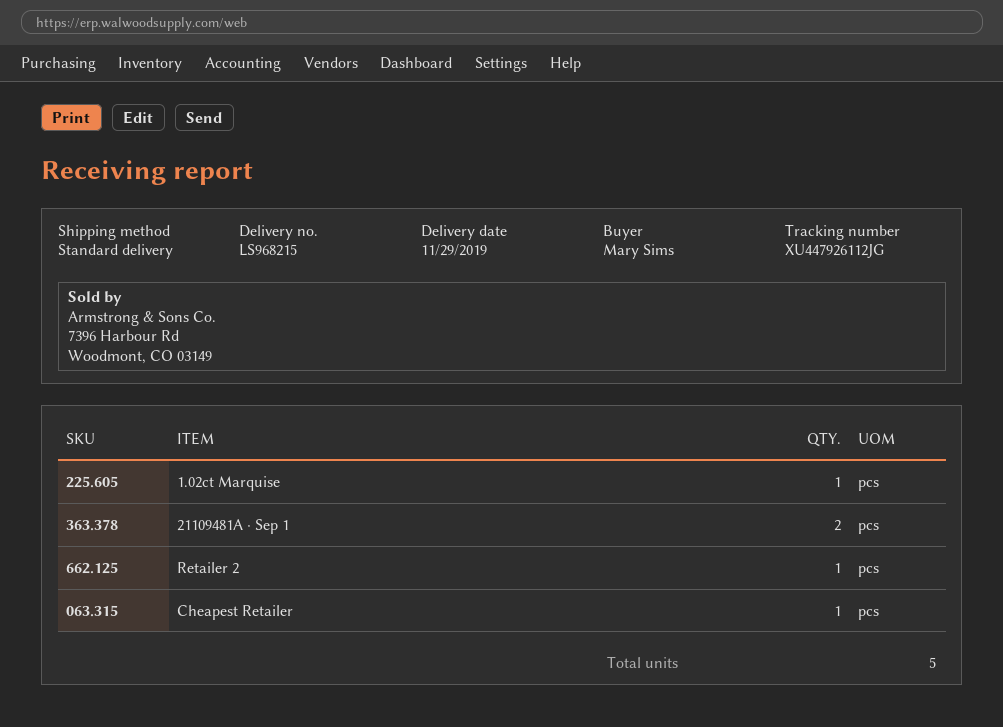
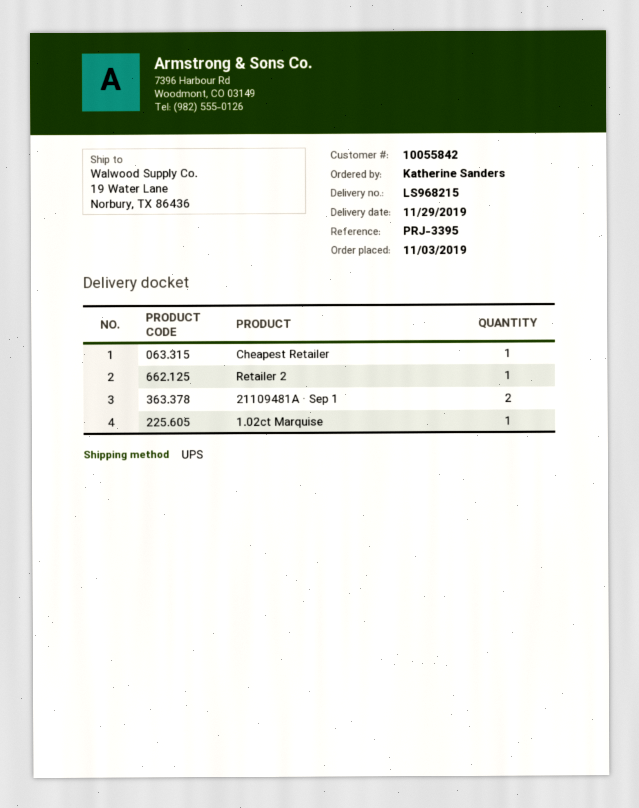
ordered by: Mary Sims -> Katherine Sanders
shipping method: standard -> UPS

